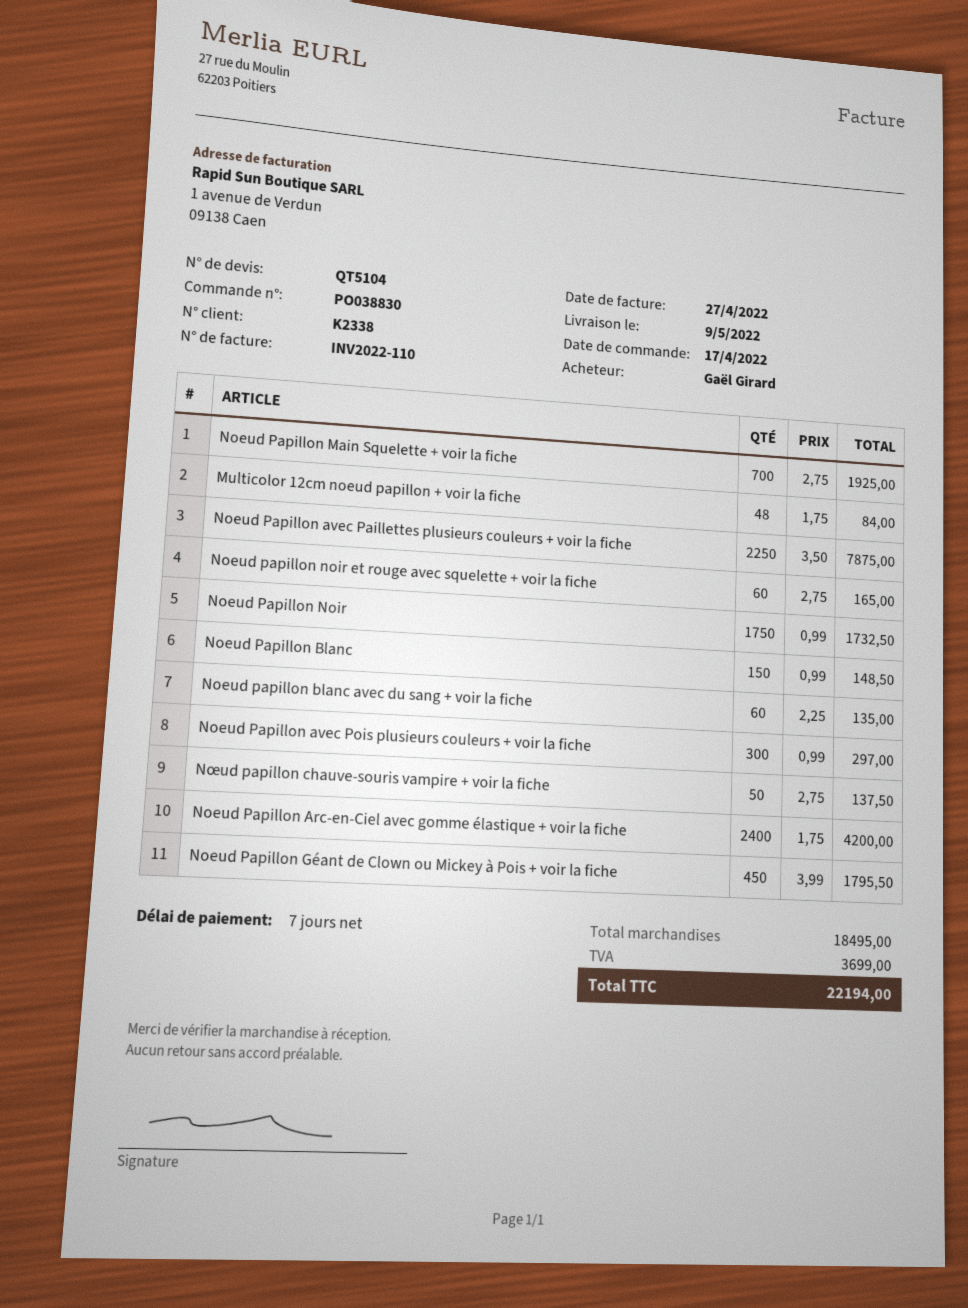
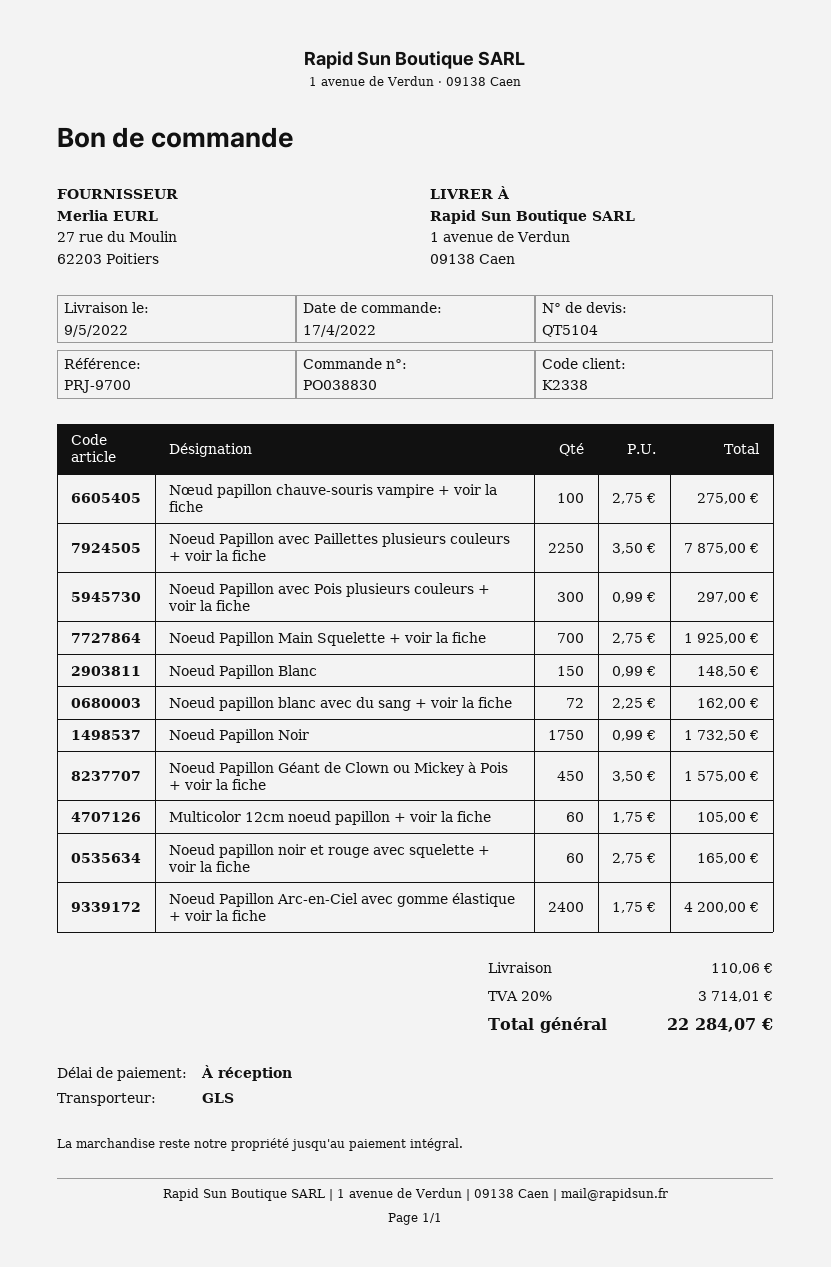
payment terms: 7 days -> on receipt
Multicolor 12cm noeud papillon + voir la fiche: 48 x 1.75 = 84.00 -> 60 x 1.75 = 105.00
Noeud papillon blanc avec du sang + voir la fiche: 60 x 2.25 = 135.00 -> 72 x 2.25 = 162.00
Nœud papillon chauve-souris vampire + voir la fiche: 50 x 2.75 = 137.50 -> 100 x 2.75 = 275.00
Noeud Papillon Géant de Clown ou Mickey à Pois + voir la fiche: 450 x 3.99 = 1795.50 -> 450 x 3.50 = 1575.00
shipping: none -> 110.06
tax: 3699.00 -> 3714.01
total: 22194.00 -> 22284.07

